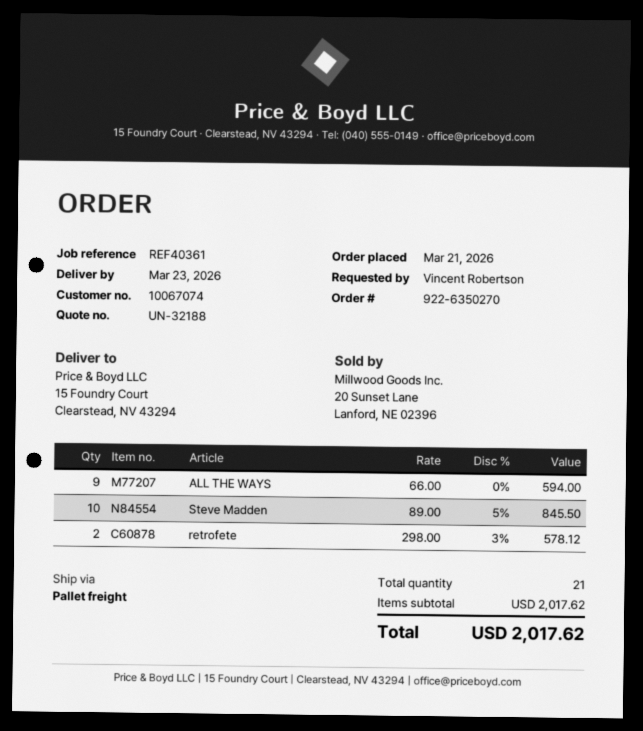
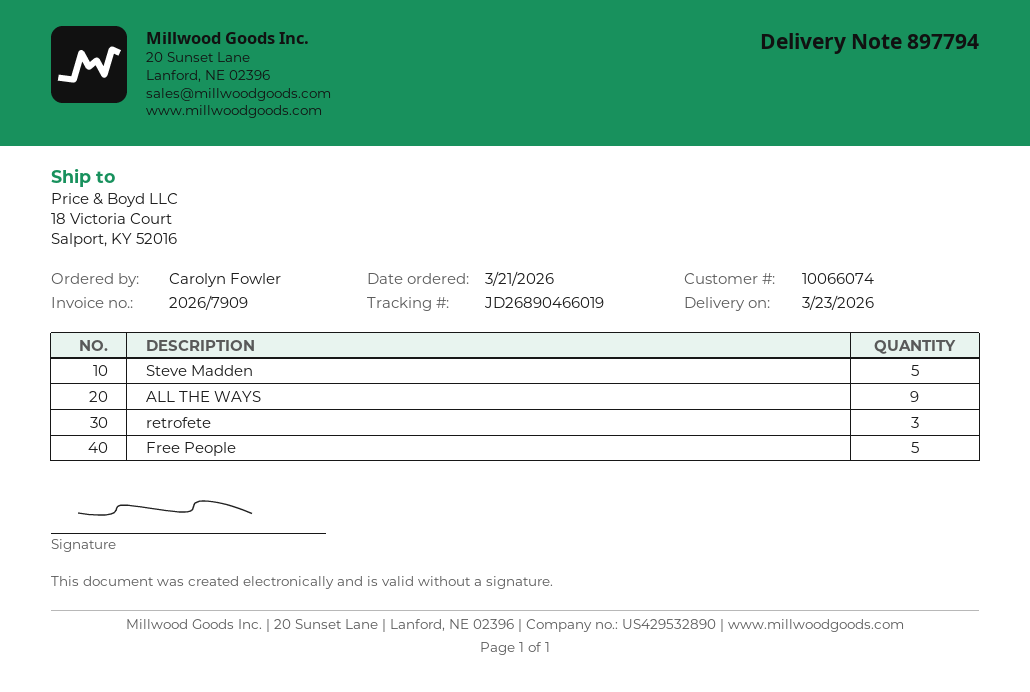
customer number: 10067074 -> 10066074
ordered by: Vincent Robertson -> Carolyn Fowler
ship to: 15 Foundry Court, Clearstead, NV 43294 -> 18 Victoria Court, Salport, KY 52016
Steve Madden: 10 -> 5
retrofete: 2 -> 3
Free People: none -> 5

